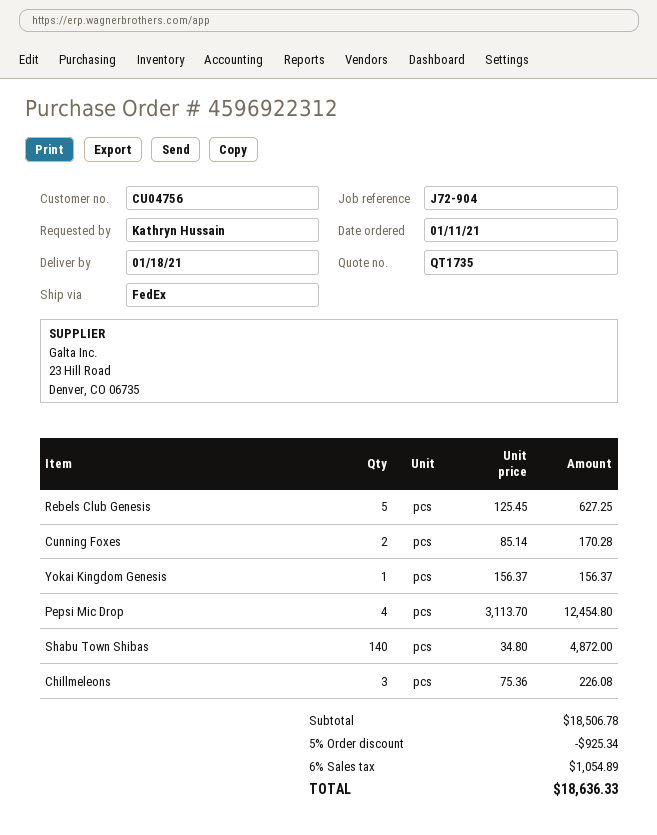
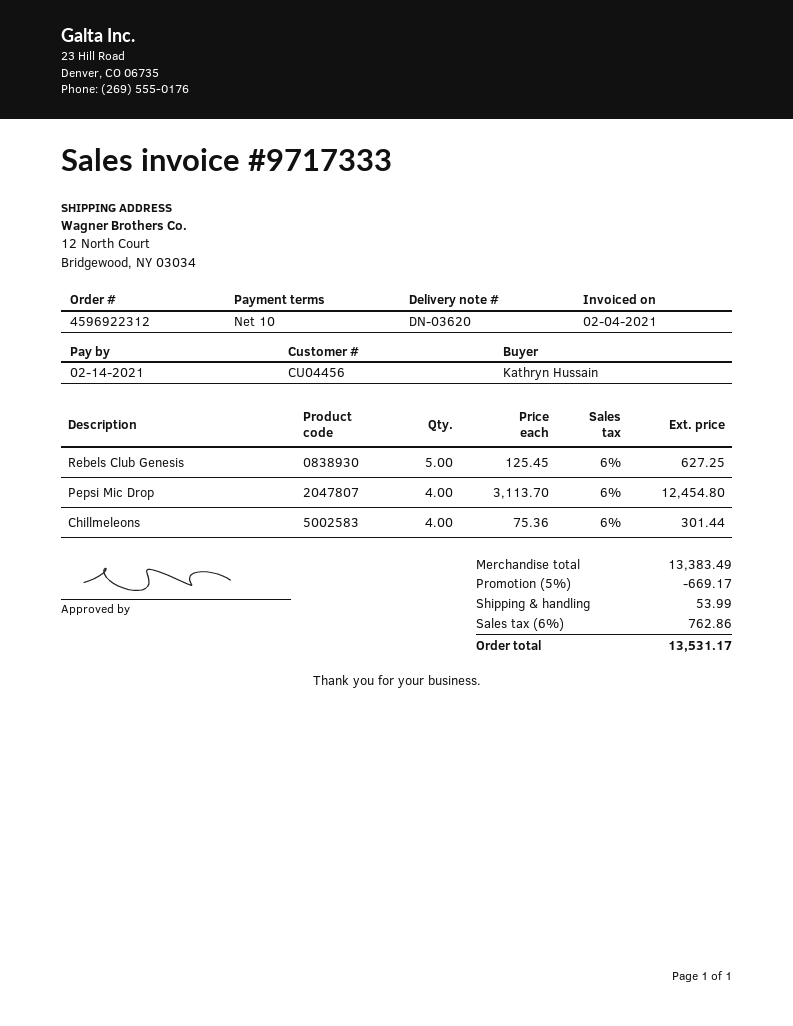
customer number: CU04756 -> CU04456
Cunning Foxes: 2 x 85.14 = 170.28 -> none
Yokai Kingdom Genesis: 1 x 156.37 = 156.37 -> none
Shabu Town Shibas: 140 x 34.80 = 4872.00 -> none
Chillmeleons: 3 x 75.36 = 226.08 -> 4 x 75.36 = 301.44
subtotal: 18506.78 -> 13383.49
discount: 5% = 925.34 -> 5% = 669.17
shipping: none -> 53.99
tax: 6% = 1054.89 -> 6% = 762.86
total: 18636.33 -> 13531.17

